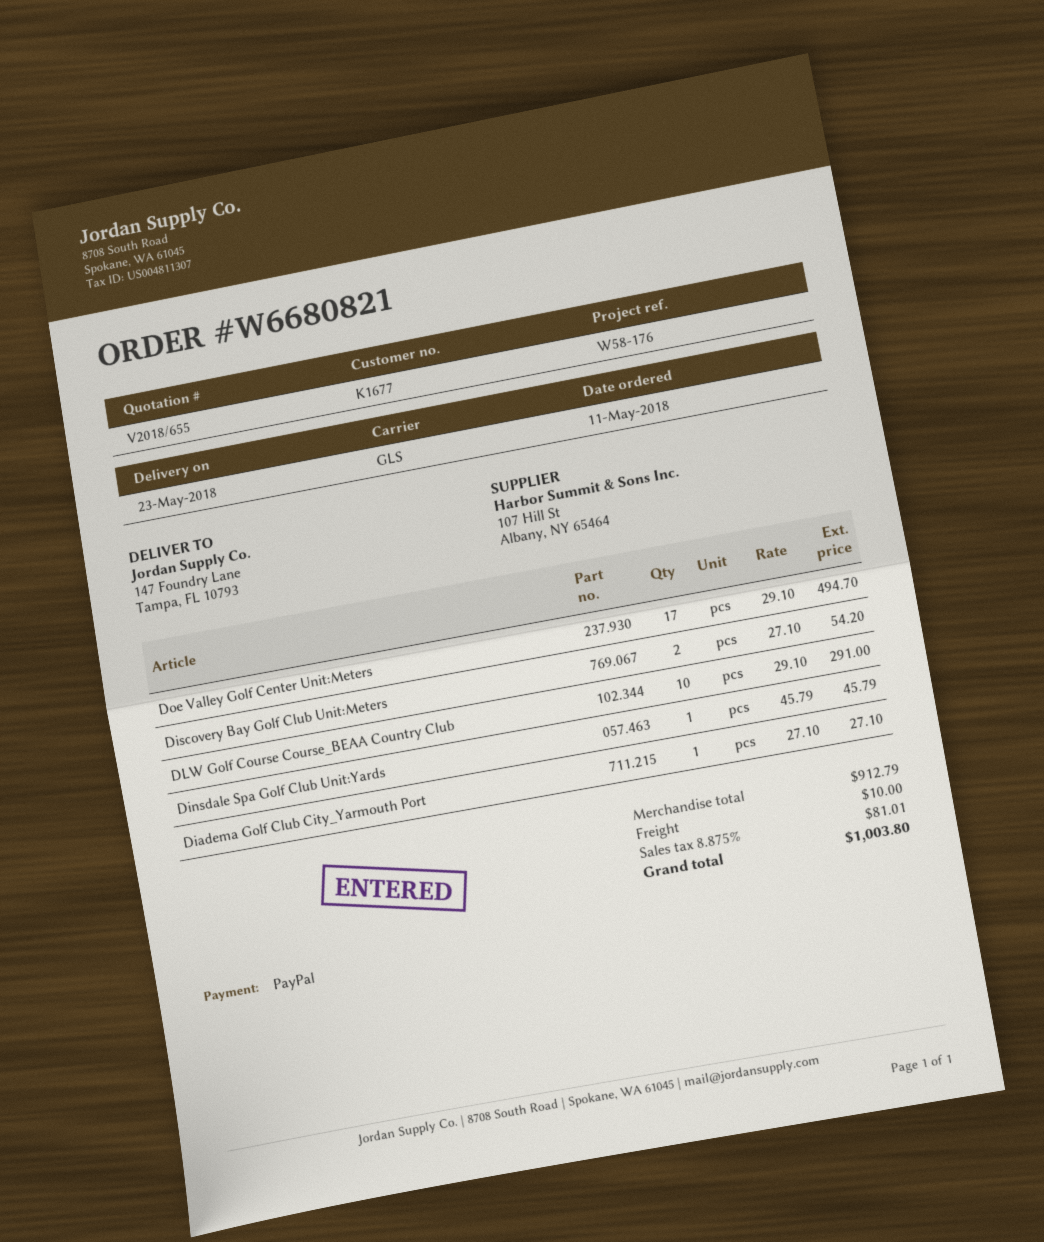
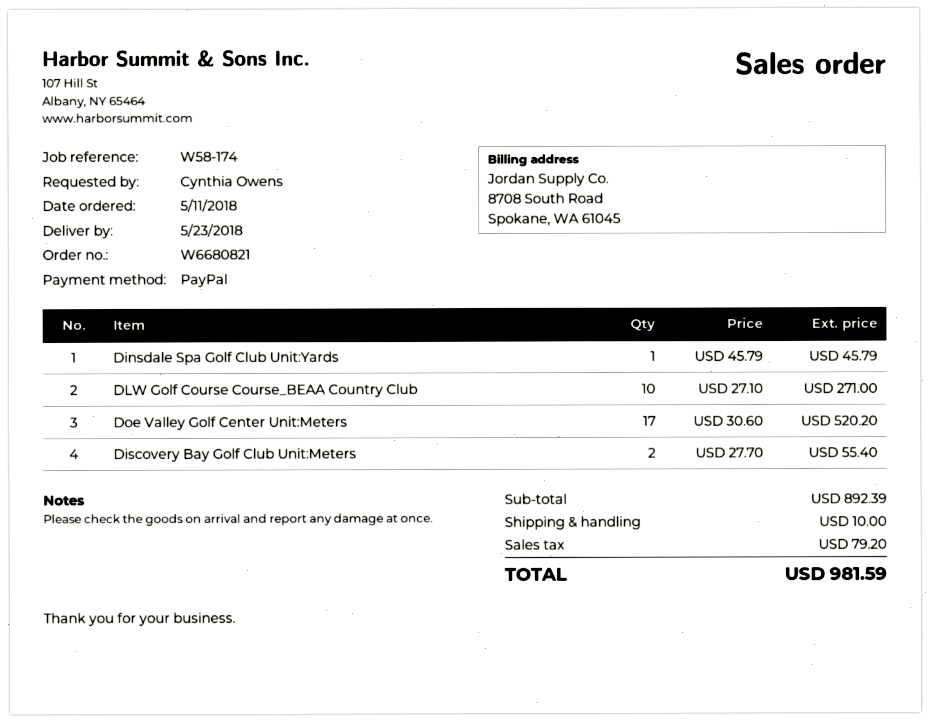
reference: W58-176 -> W58-174
Doe Valley Golf Center Unit:Meters: 17 x 29.10 = 494.70 -> 17 x 30.60 = 520.20
Discovery Bay Golf Club Unit:Meters: 2 x 27.10 = 54.20 -> 2 x 27.70 = 55.40
DLW Golf Course Course_BEAA Country Club: 10 x 29.10 = 291.00 -> 10 x 27.10 = 271.00
Diadema Golf Club City_Yarmouth Port: 1 x 27.10 = 27.10 -> none
subtotal: 912.79 -> 892.39
tax: 81.01 -> 79.20
total: 1003.80 -> 981.59

